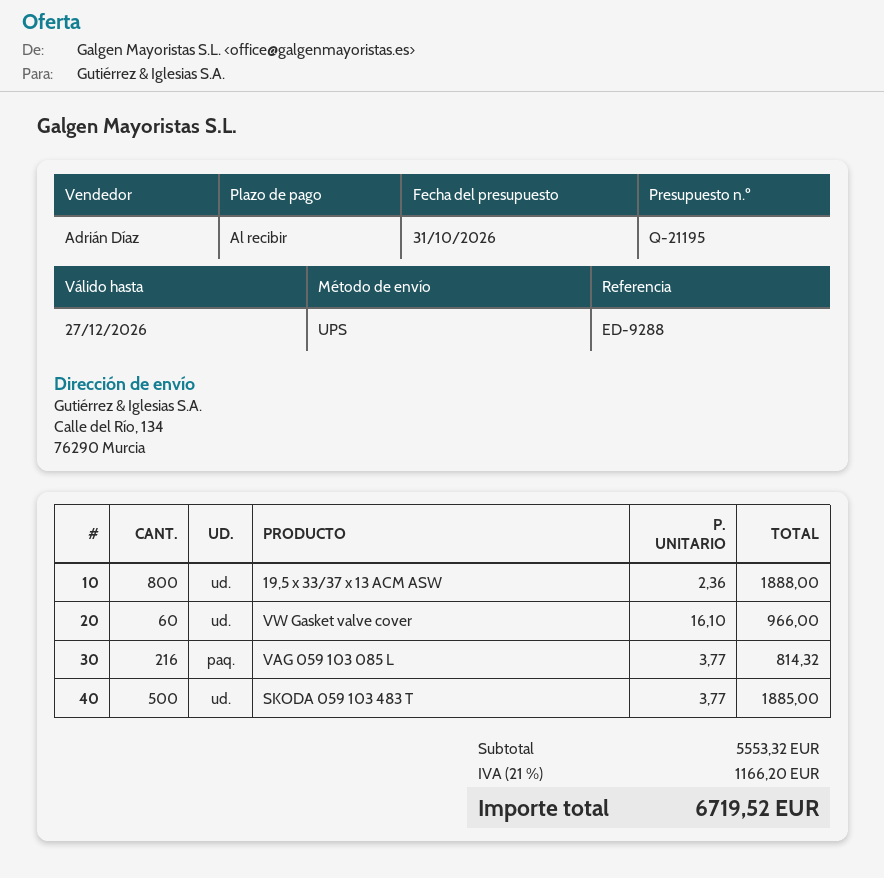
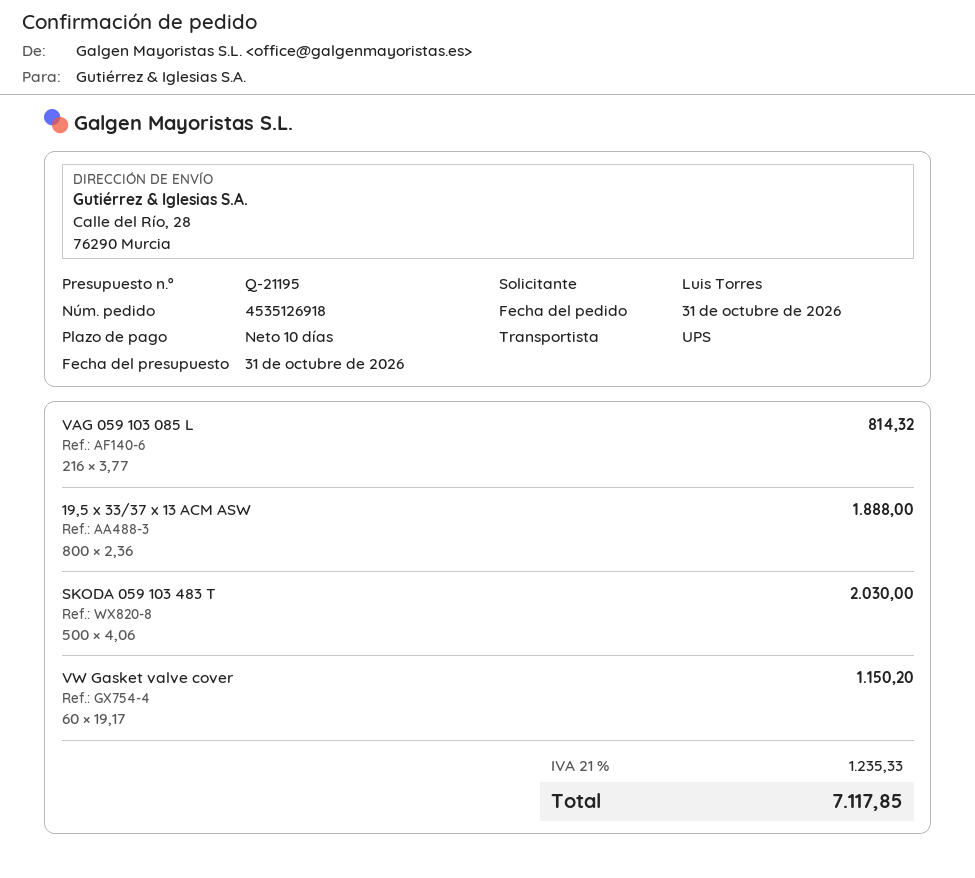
payment terms: on receipt -> 10 days
ship to: Calle del Río, 134, 76290 Murcia -> Calle del Río, 28, 76290 Murcia
VW Gasket valve cover: 60 x 16.10 = 966.00 -> 60 x 19.17 = 1150.20
SKODA 059 103 483 T: 500 x 3.77 = 1885.00 -> 500 x 4.06 = 2030.00
tax: 21% = 1166.20 -> 21% = 1235.33
total: 6719.52 -> 7117.85

